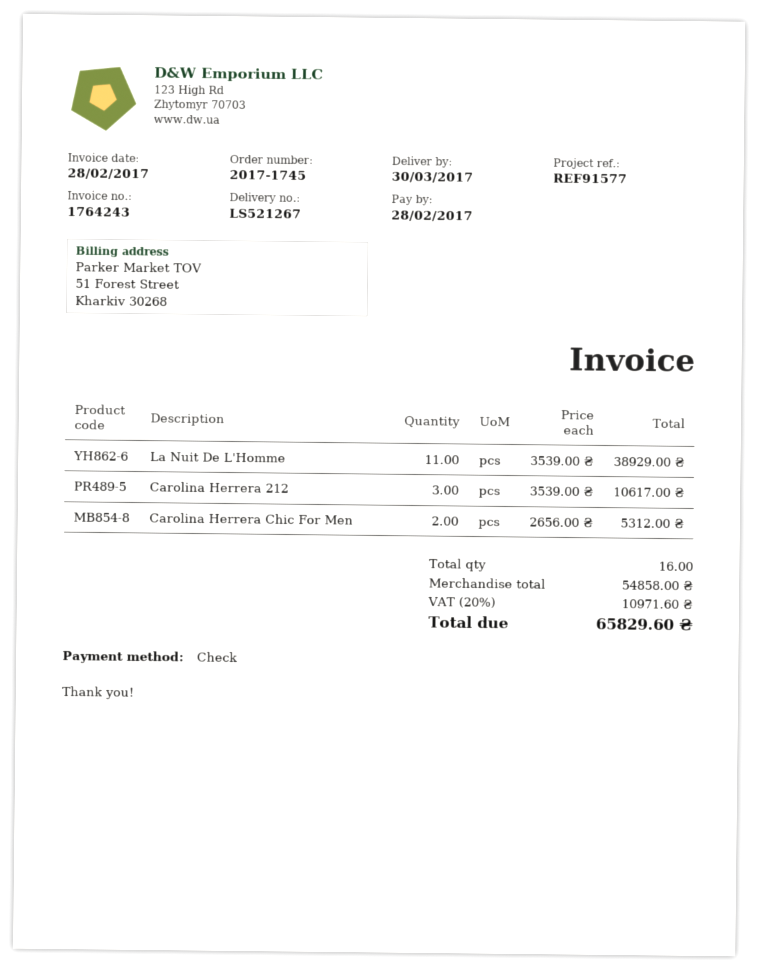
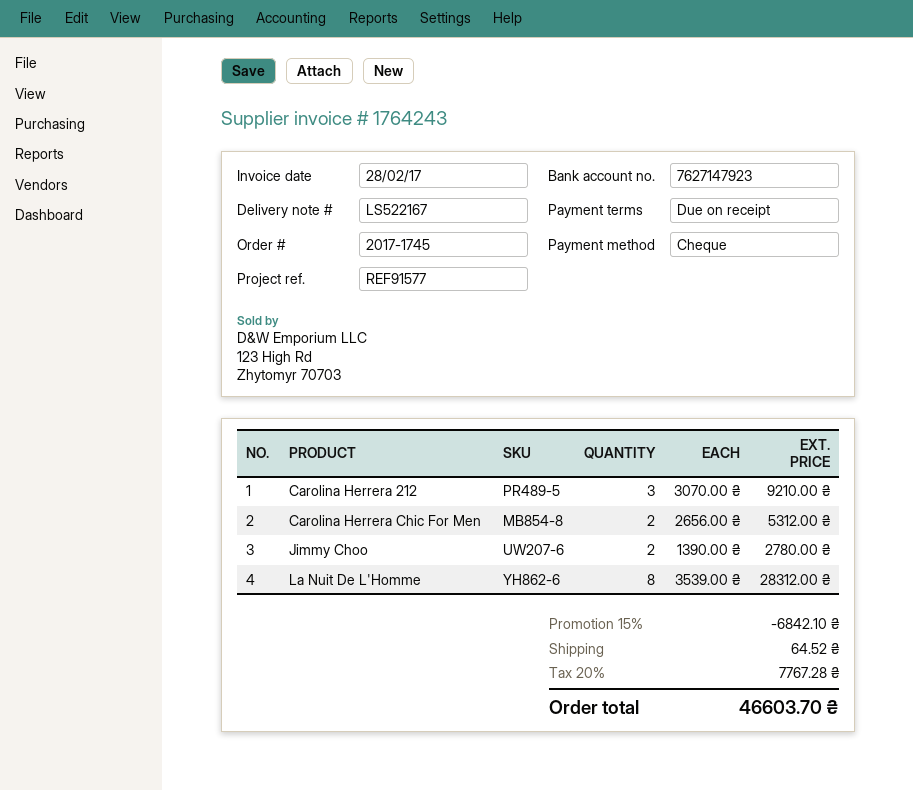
delivery note number: LS521267 -> LS522167
La Nuit De L'Homme: 11 x 3539.00 = 38929.00 -> 8 x 3539.00 = 28312.00
Carolina Herrera 212: 3 x 3539.00 = 10617.00 -> 3 x 3070.00 = 9210.00
Jimmy Choo: none -> 2 x 1390.00 = 2780.00
discount: none -> 15% = 6842.10
shipping: none -> 64.52
tax: 20% = 10971.60 -> 20% = 7767.28
total: 65829.60 -> 46603.70

